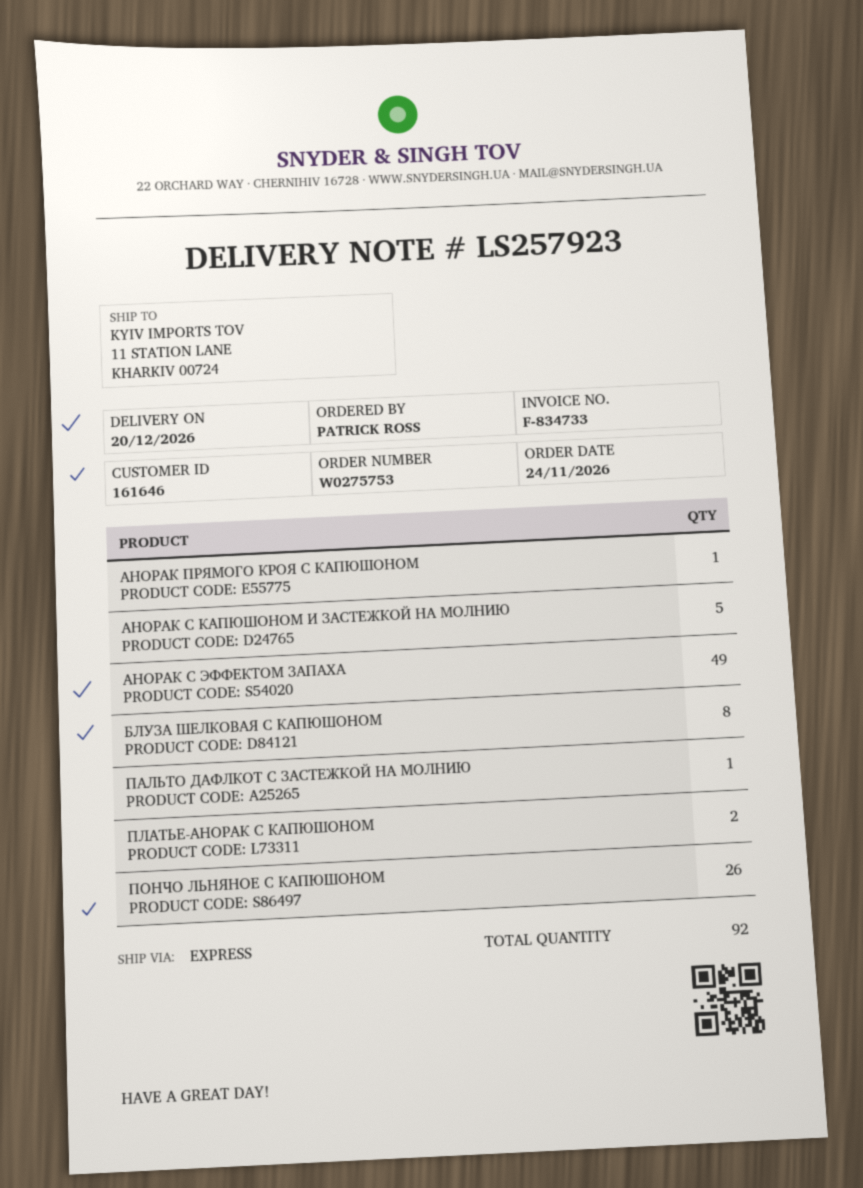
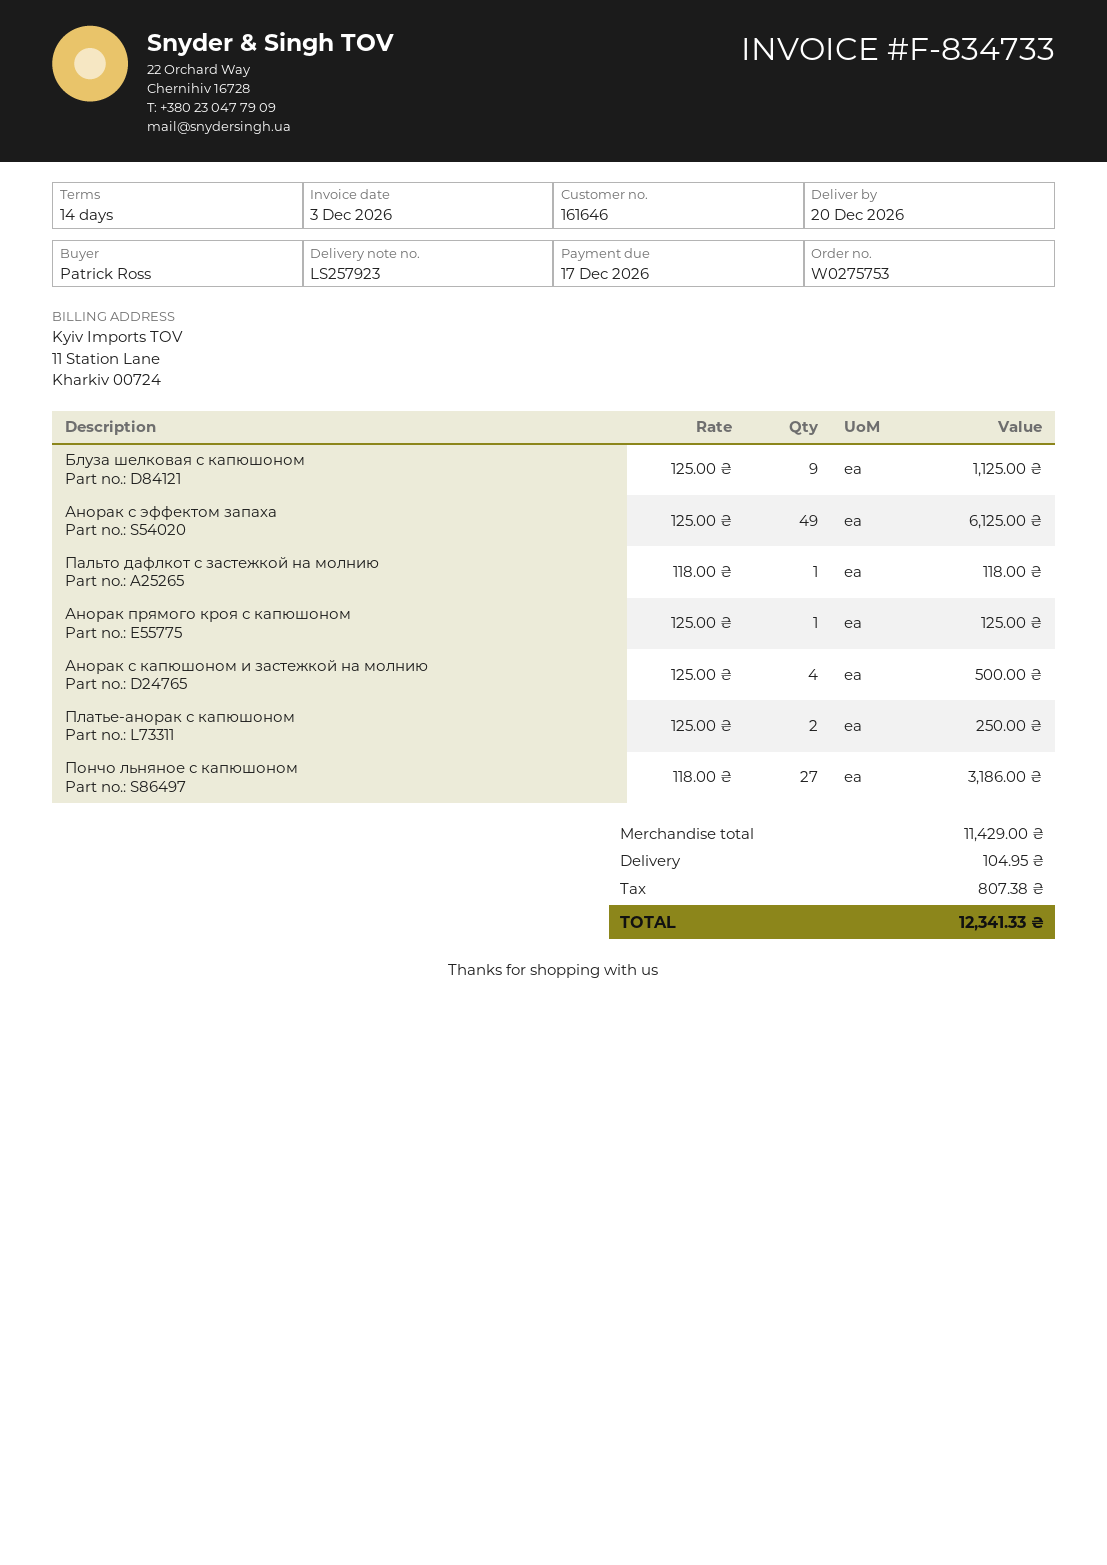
АНОРАК С КАПЮШОНОМ И ЗАСТЕЖКОЙ НА МОЛНИЮ: 5 -> 4
БЛУЗА ШЕЛКОВАЯ С КАПЮШОНОМ: 8 -> 9
ПОНЧО ЛЬНЯНОЕ С КАПЮШОНОМ: 26 -> 27

